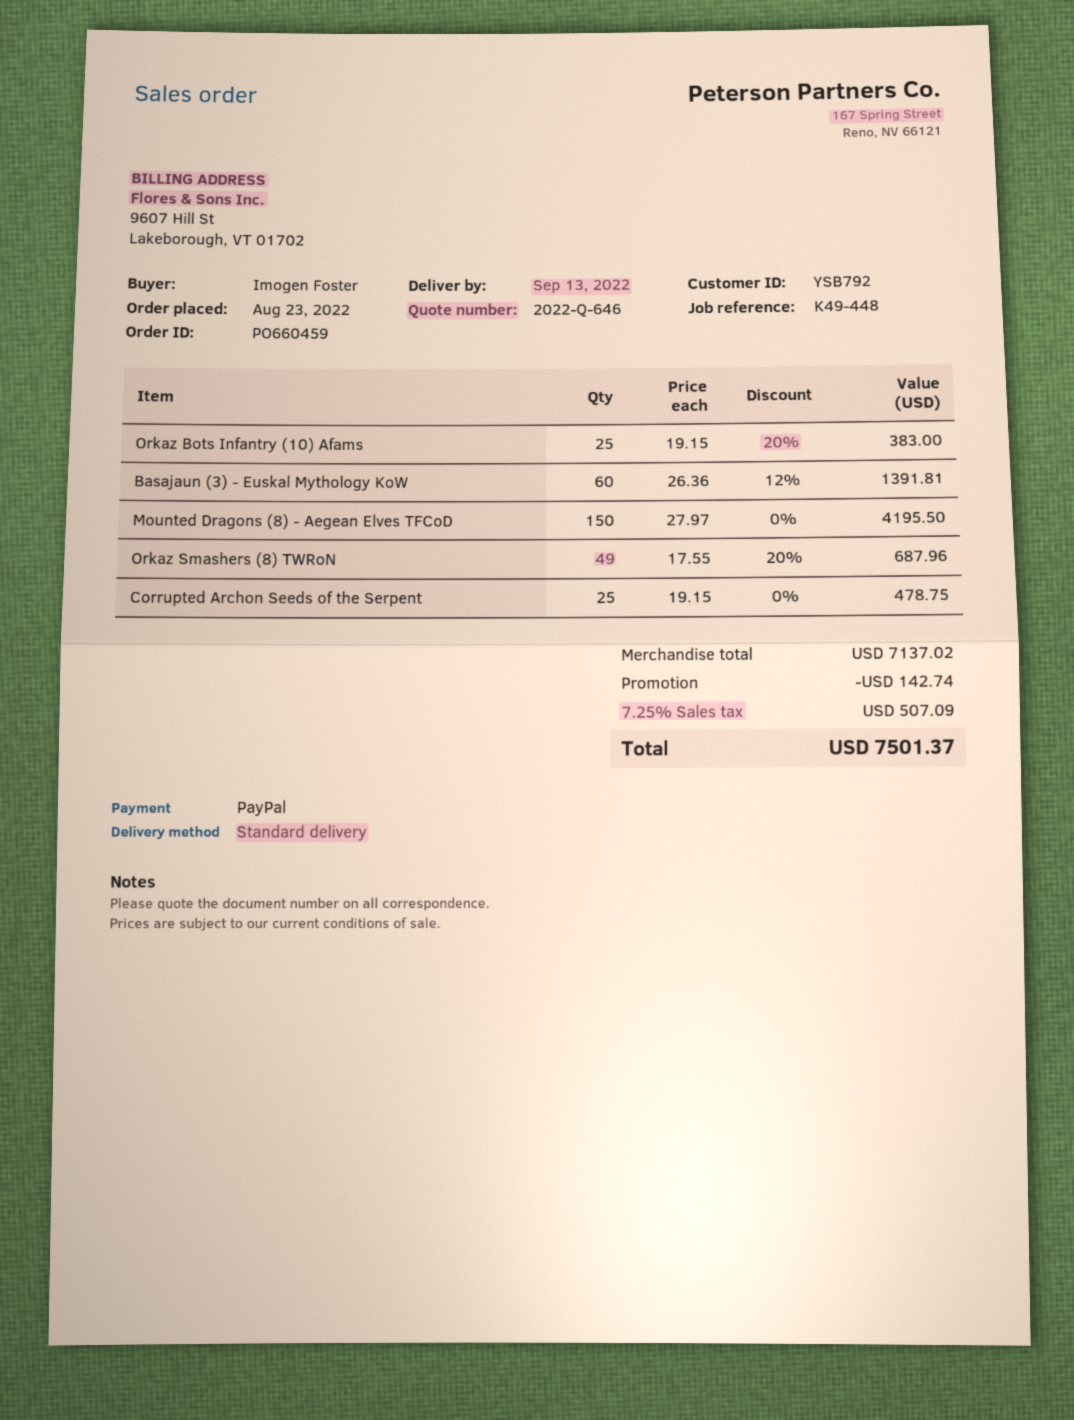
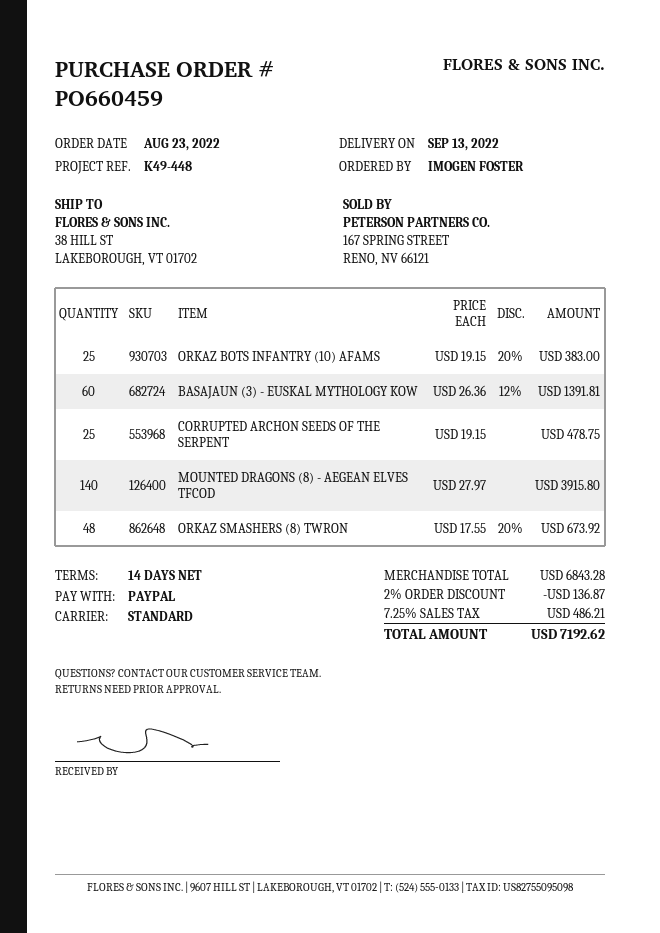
Mounted Dragons (8) - Aegean Elves TFCoD: 150 x 27.97 = 4195.50 -> 140 x 27.97 = 3915.80
Orkaz Smashers (8) TWRoN: 49 x 17.55 - 20% = 687.96 -> 48 x 17.55 - 20% = 673.92
subtotal: 7137.02 -> 6843.28
discount: 142.74 -> 136.87
tax: 7.25% = 507.09 -> 7.25% = 486.21
total: 7501.37 -> 7192.62

